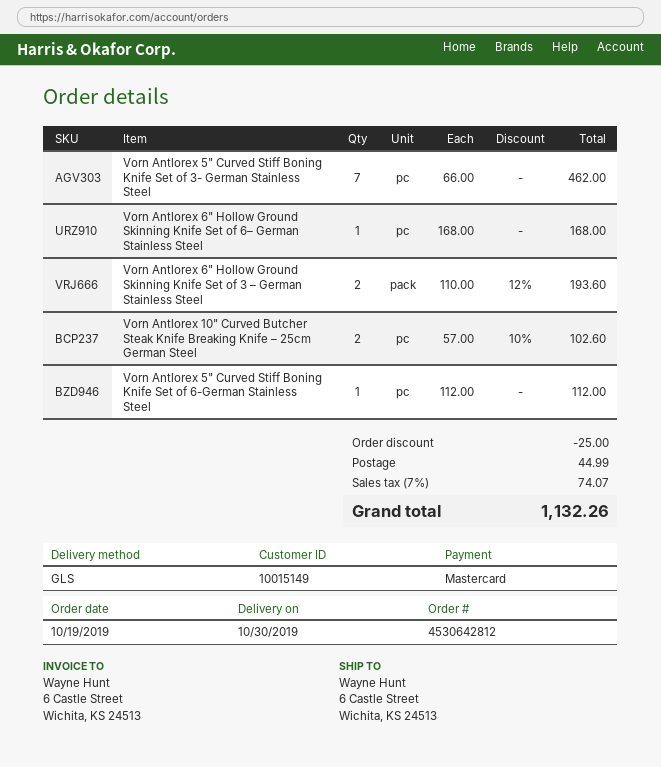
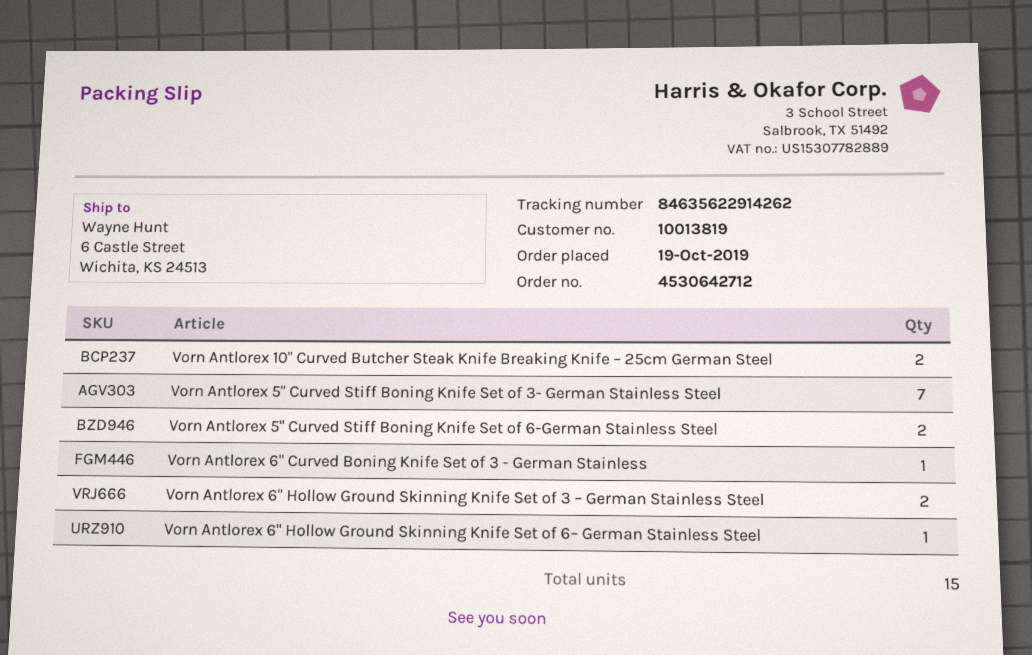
order number: 4530642812 -> 4530642712
customer number: 10015149 -> 10013819
Vorn Antlorex 5" Curved Stiff Boning Knife Set of 6-German Stainless Steel: 1 -> 2
Vorn Antlorex 6" Curved Boning Knife Set of 3 - German Stainless: none -> 1

